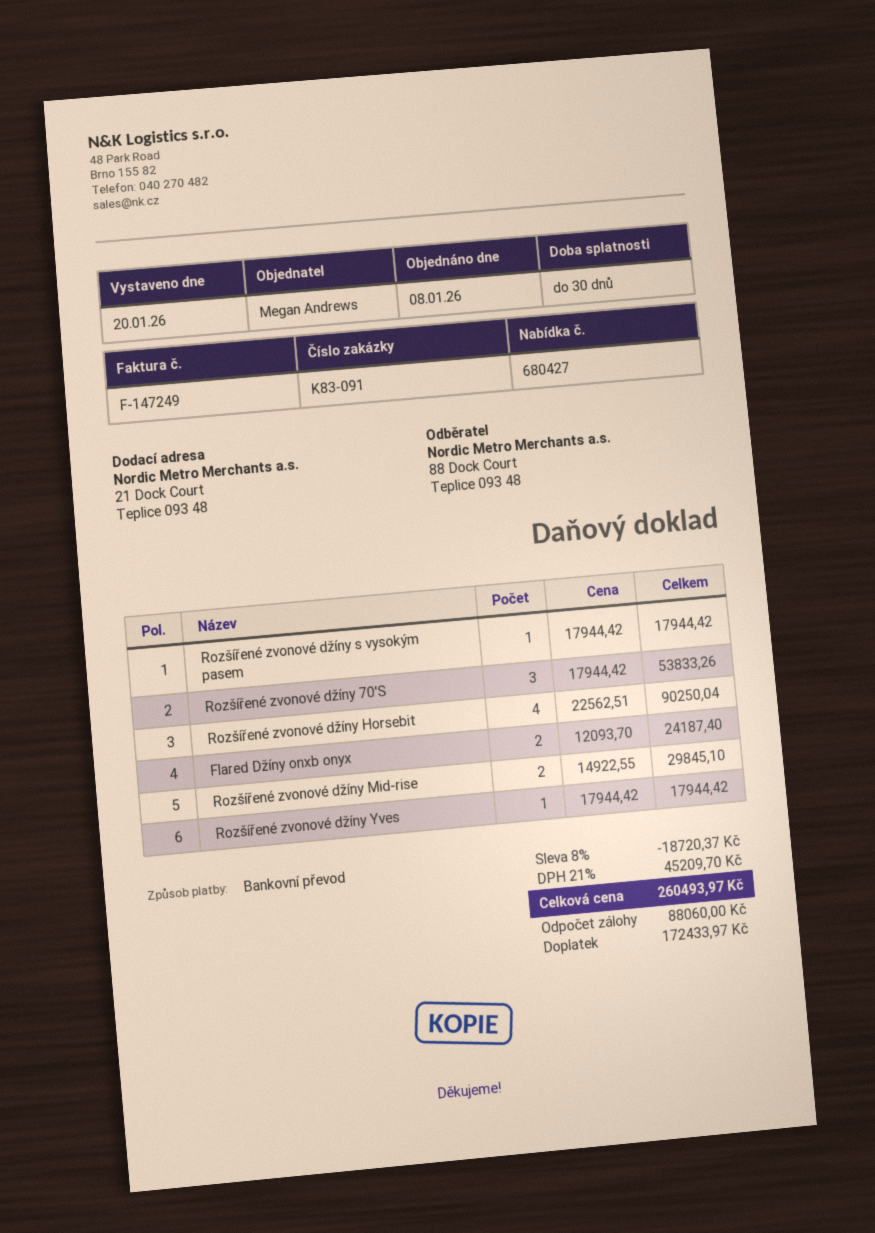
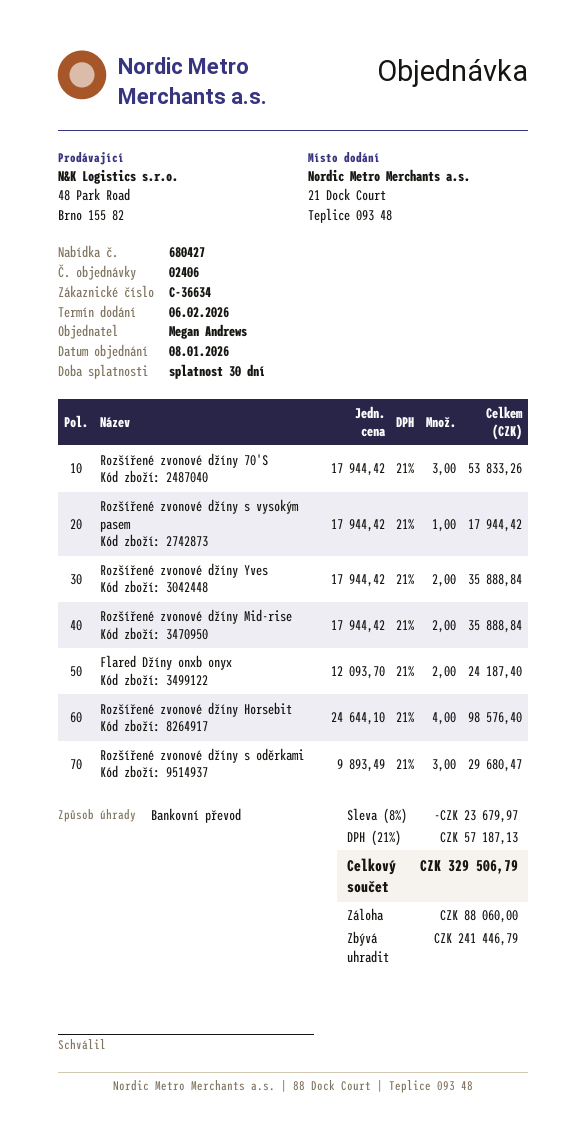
Rozšířené zvonové džíny Horsebit: 4 x 22562.51 = 90250.04 -> 4 x 24644.10 = 98576.40
Rozšířené zvonové džíny Mid-rise: 2 x 14922.55 = 29845.10 -> 2 x 17944.42 = 35888.84
Rozšířené zvonové džíny Yves: 1 x 17944.42 = 17944.42 -> 2 x 17944.42 = 35888.84
Rozšířené zvonové džíny s oděrkami: none -> 3 x 9893.49 = 29680.47
discount: 8% = 18720.37 -> 8% = 23679.97
tax: 21% = 45209.70 -> 21% = 57187.13
total: 260493.97 -> 329506.79
balance: 172433.97 -> 241446.79

